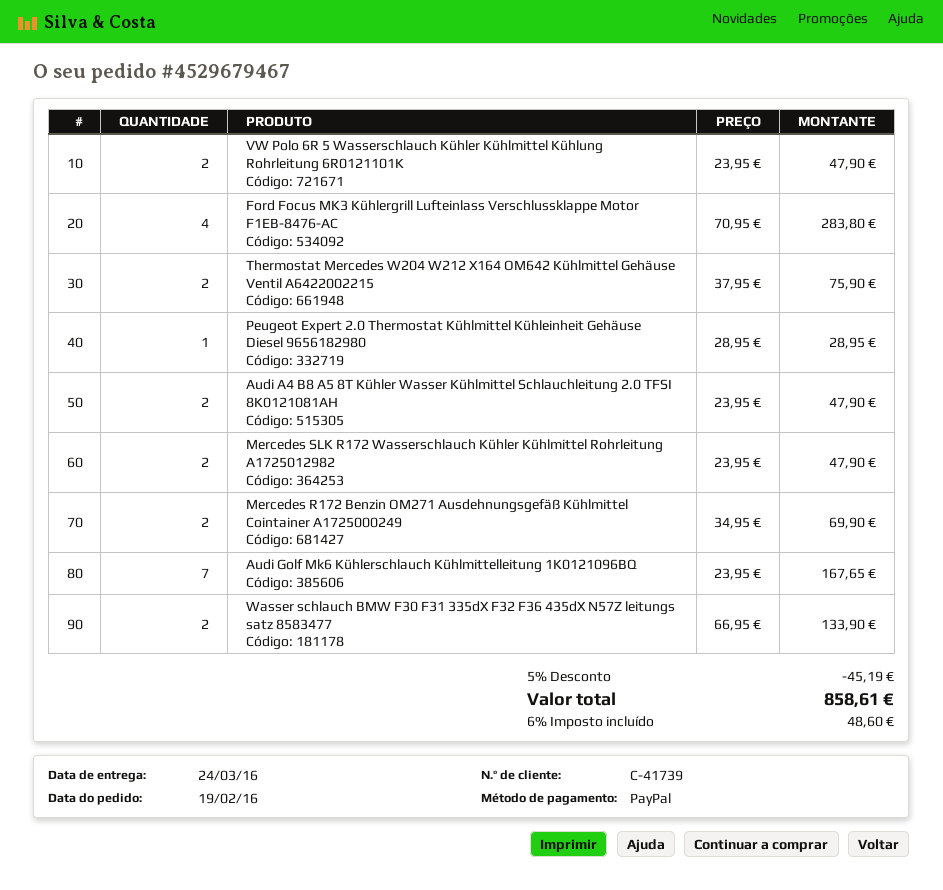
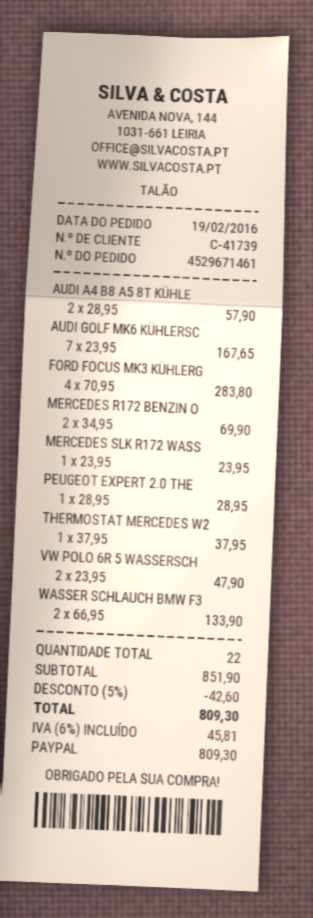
order number: 4529679467 -> 4529671461
Thermostat Mercedes W204 W212 X164 OM642 Kühlmittel Gehäuse Ventil A6422002215: 2 x 37.95 = 75.90 -> 1 x 37.95 = 37.95
Audi A4 B8 A5 8T Kühler Wasser Kühlmittel Schlauchleitung 2.0 TFSI 8K0121081AH: 2 x 23.95 = 47.90 -> 2 x 28.95 = 57.90
Mercedes SLK R172 Wasserschlauch Kühler Kühlmittel Rohrleitung A1725012982: 2 x 23.95 = 47.90 -> 1 x 23.95 = 23.95
discount: 5% = 45.19 -> 5% = 42.60
tax: 6% = 48.60 -> 6% = 45.81
total: 858.61 -> 809.30

